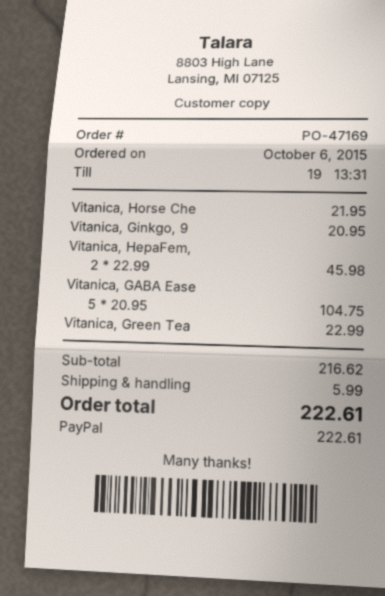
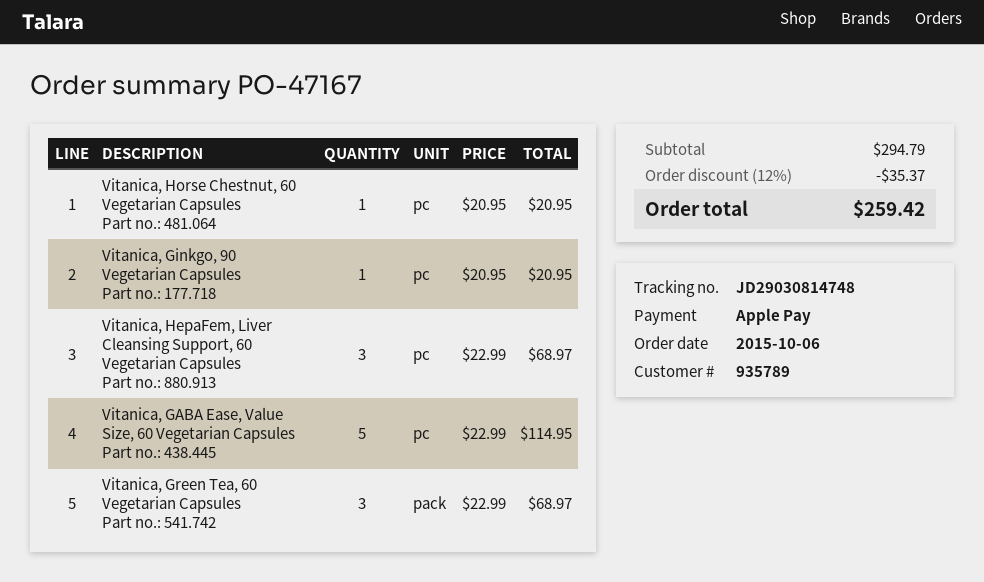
order number: PO-47169 -> PO-47167
payment method: PayPal -> Apple Pay
Vitanica, Horse Che: 1 x 21.95 = 21.95 -> 1 x 20.95 = 20.95
Vitanica, HepaFem,: 2 x 22.99 = 45.98 -> 3 x 22.99 = 68.97
Vitanica, GABA Ease: 5 x 20.95 = 104.75 -> 5 x 22.99 = 114.95
Vitanica, Green Tea: 1 x 22.99 = 22.99 -> 3 x 22.99 = 68.97
subtotal: 216.62 -> 294.79
discount: none -> 12% = 35.37
shipping: 5.99 -> none
total: 222.61 -> 259.42

